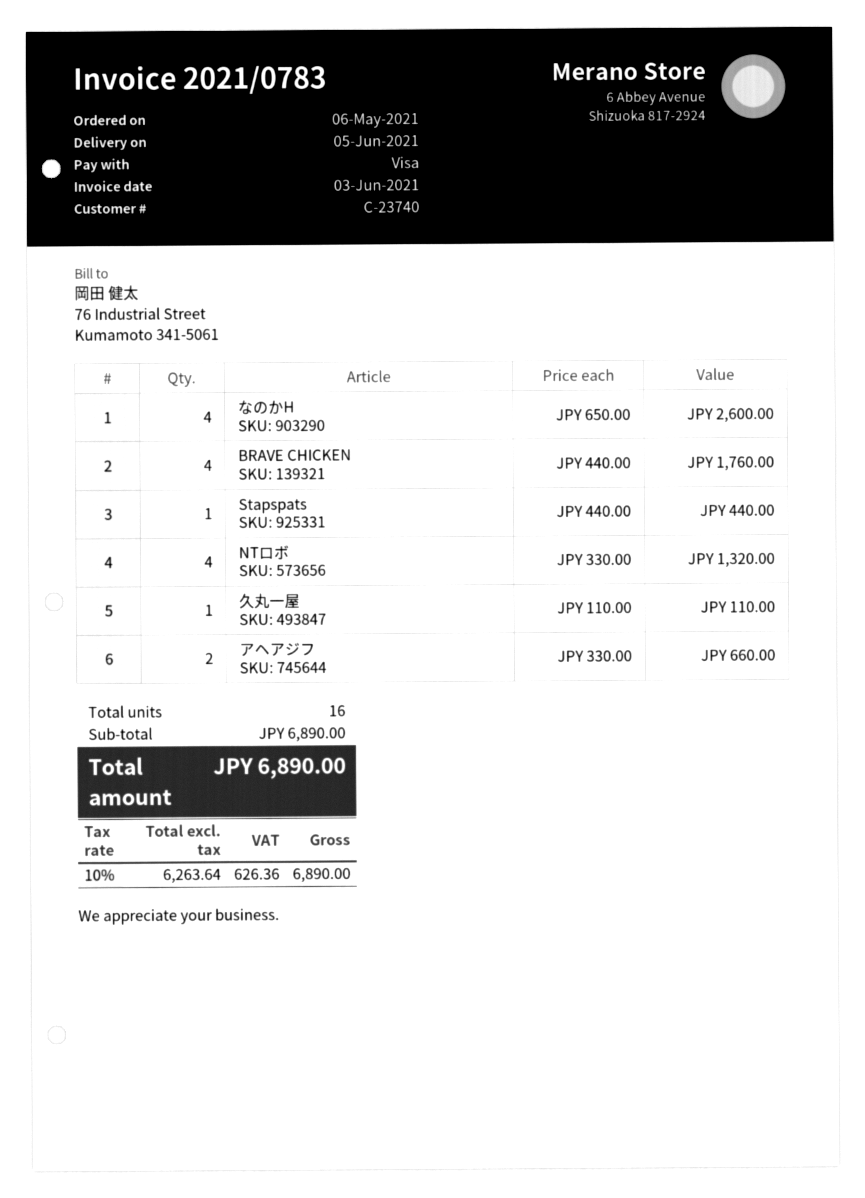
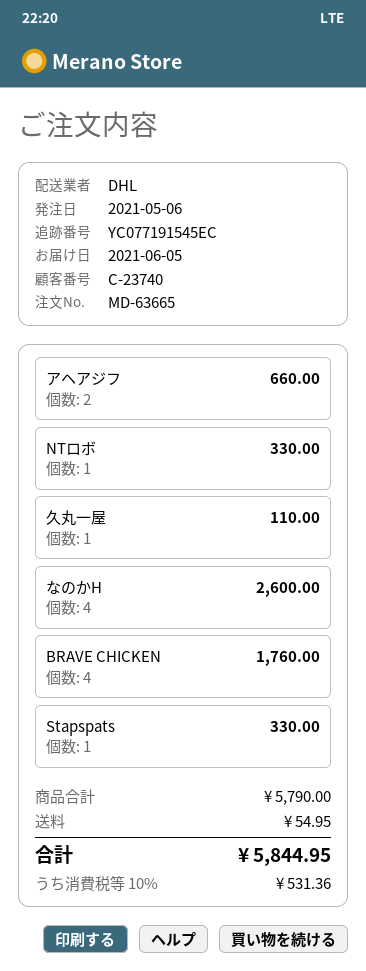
Stapspats: 1 for 440.00 -> 1 for 330.00
NTロボ: 4 for 1320.00 -> 1 for 330.00
subtotal: 6890.00 -> 5790.00
shipping: none -> 54.95
tax: 10% = 626.36 -> 10% = 531.36
total: 6890.00 -> 5844.95

